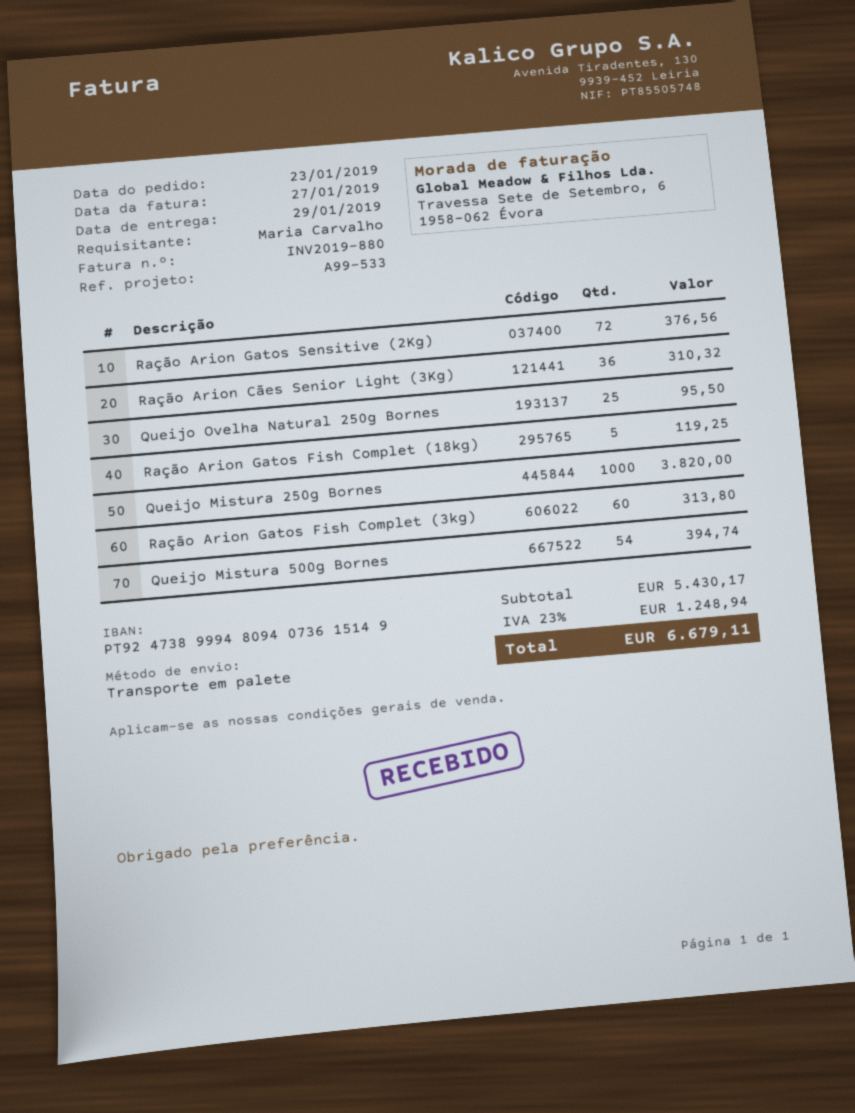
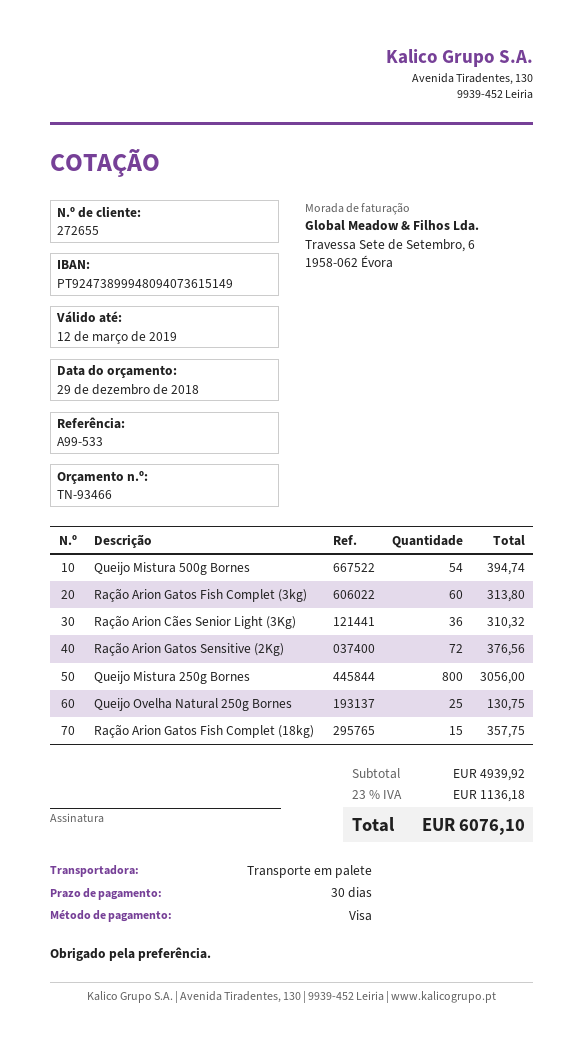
Queijo Ovelha Natural 250g Bornes: 25 for 95.50 -> 25 for 130.75
Ração Arion Gatos Fish Complet (18kg): 5 for 119.25 -> 15 for 357.75
Queijo Mistura 250g Bornes: 1000 for 3820.00 -> 800 for 3056.00
subtotal: 5430.17 -> 4939.92
tax: 23% = 1248.94 -> 23% = 1136.18
total: 6679.11 -> 6076.10

